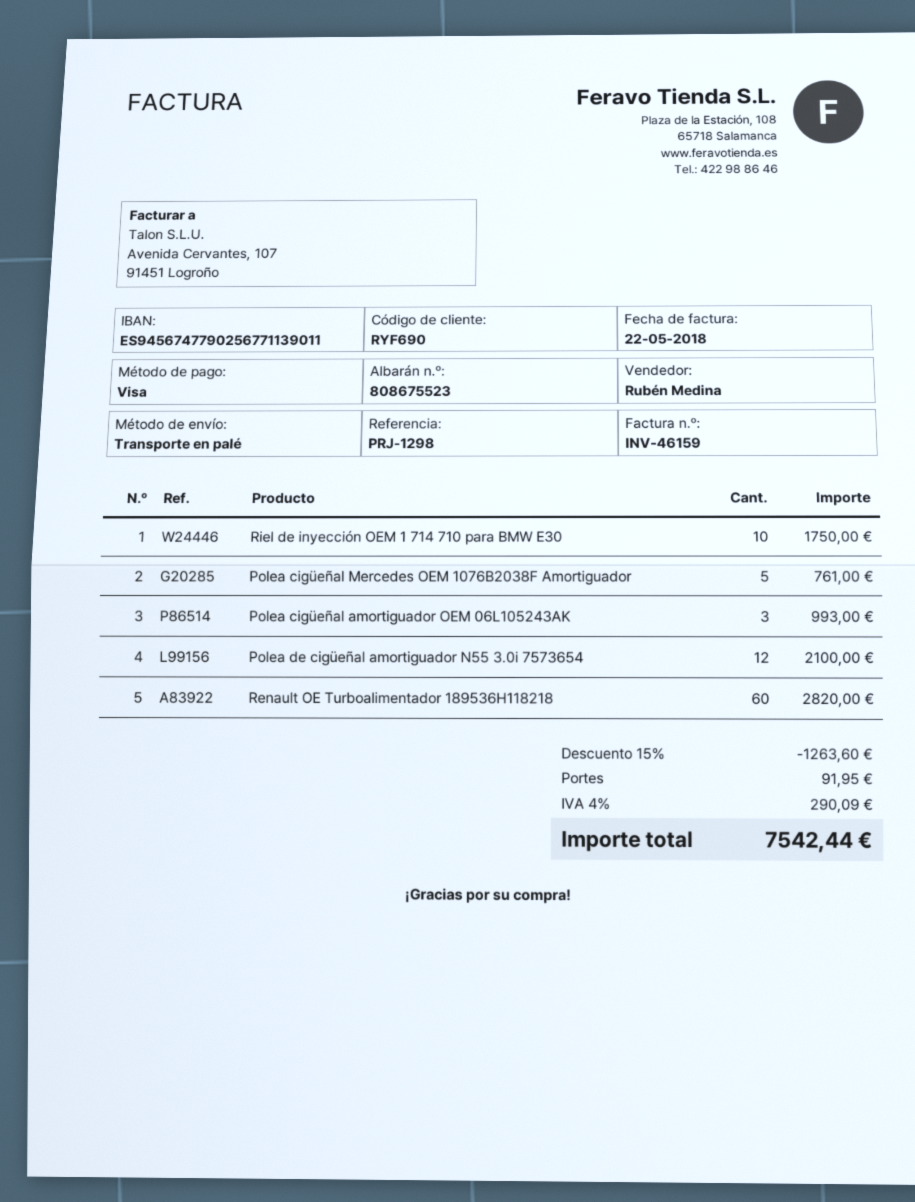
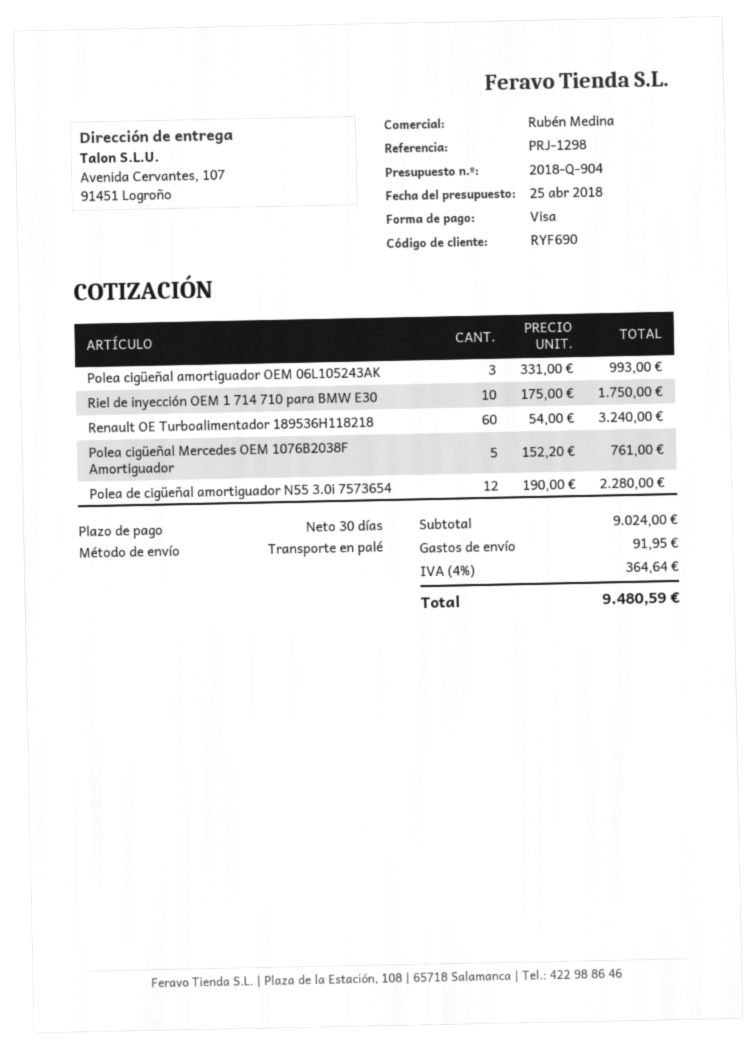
Polea de cigüeñal amortiguador N55 3.0i 7573654: 12 for 2100.00 -> 12 for 2280.00
Renault OE Turboalimentador 189536H118218: 60 for 2820.00 -> 60 for 3240.00
discount: 15% = 1263.60 -> none
tax: 4% = 290.09 -> 4% = 364.64
total: 7542.44 -> 9480.59

